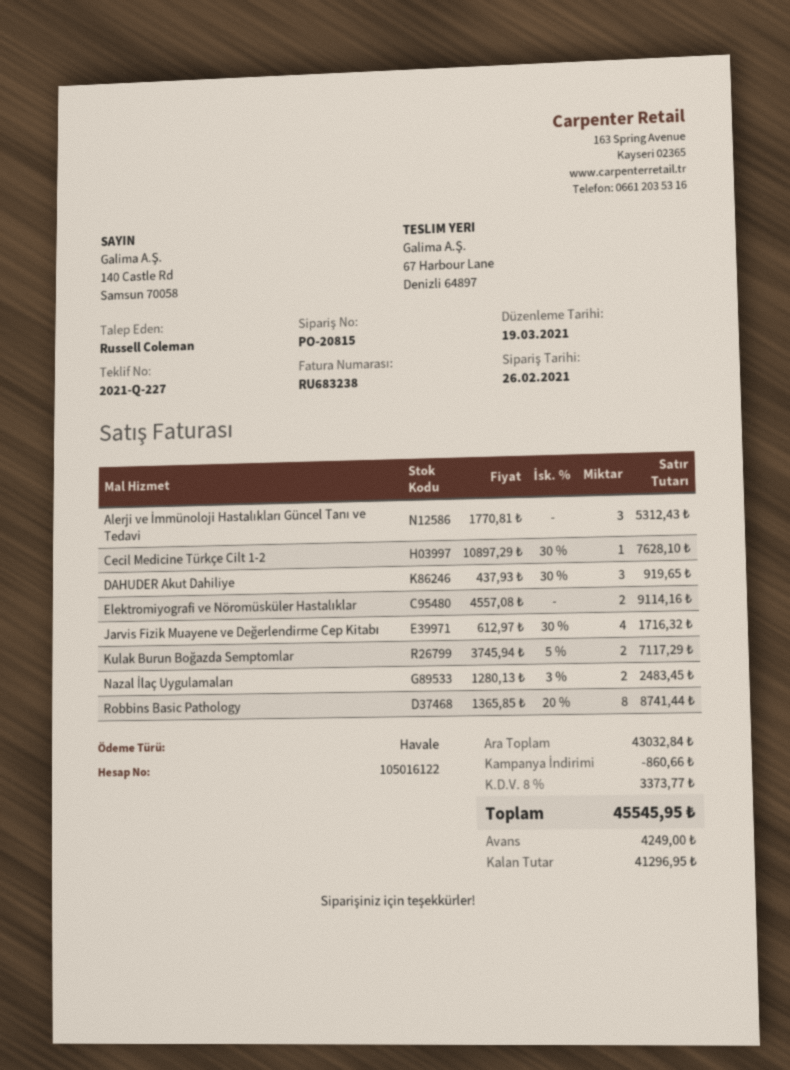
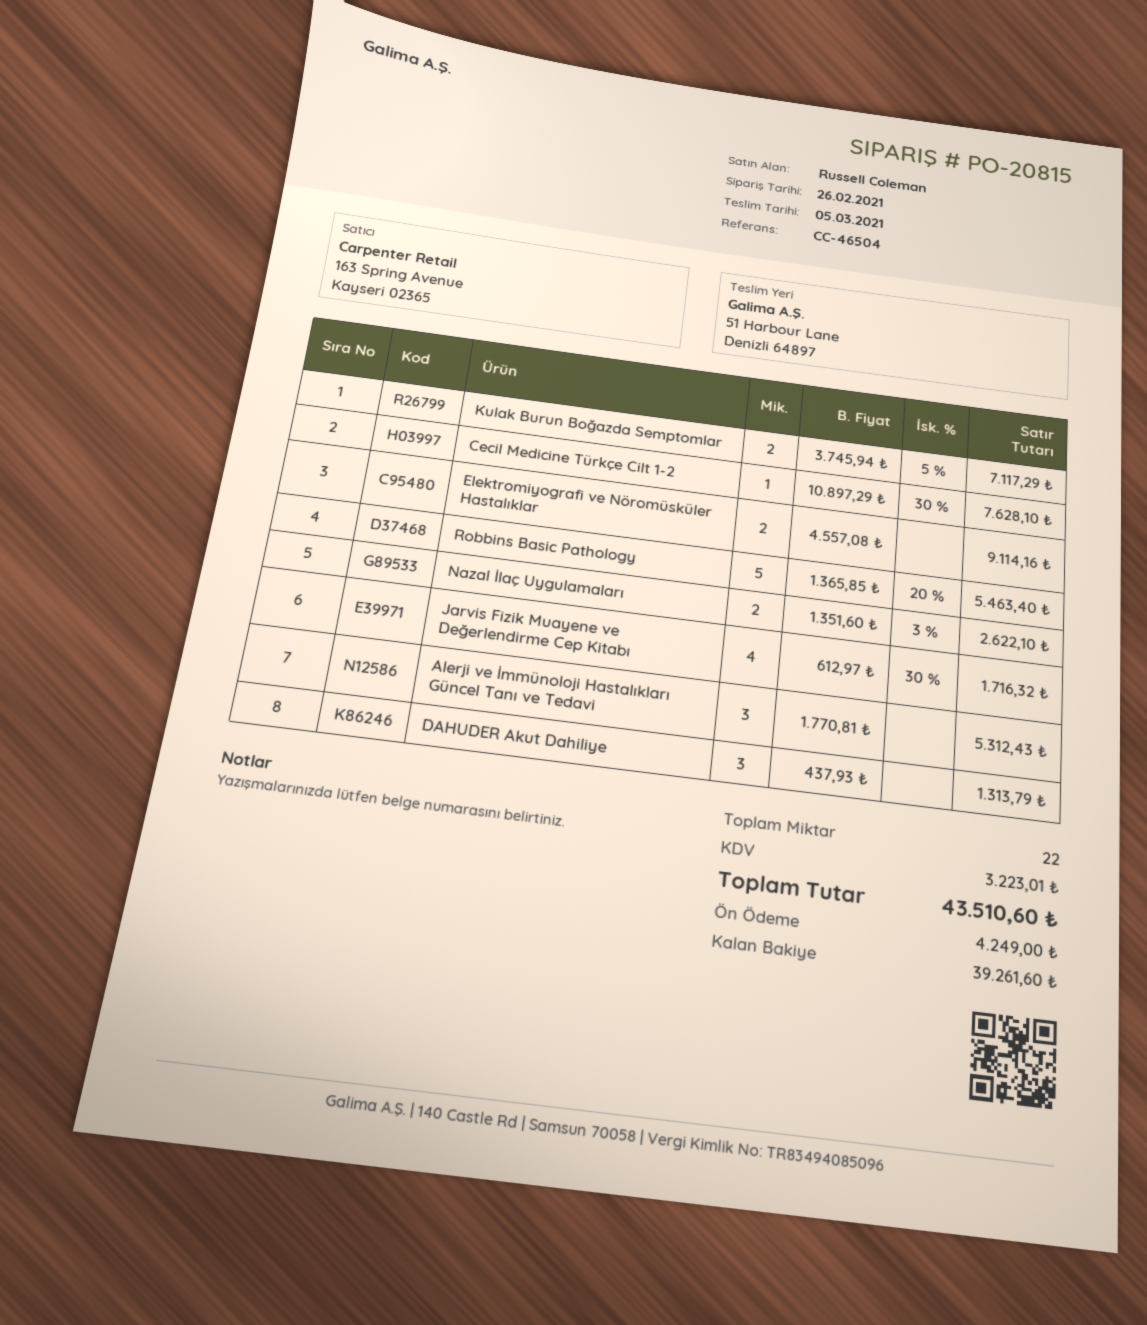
ship to: 67 Harbour Lane, Denizli 64897 -> 51 Harbour Lane, Denizli 64897
DAHUDER Akut Dahiliye: 3 x 437.93 - 30% = 919.65 -> 3 x 437.93 = 1313.79
Nazal İlaç Uygulamaları: 2 x 1280.13 - 3% = 2483.45 -> 2 x 1351.60 - 3% = 2622.10
Robbins Basic Pathology: 8 x 1365.85 - 20% = 8741.44 -> 5 x 1365.85 - 20% = 5463.40
discount: 860.66 -> none
tax: 3373.77 -> 3223.01
total: 45545.95 -> 43510.60
balance: 41296.95 -> 39261.60

